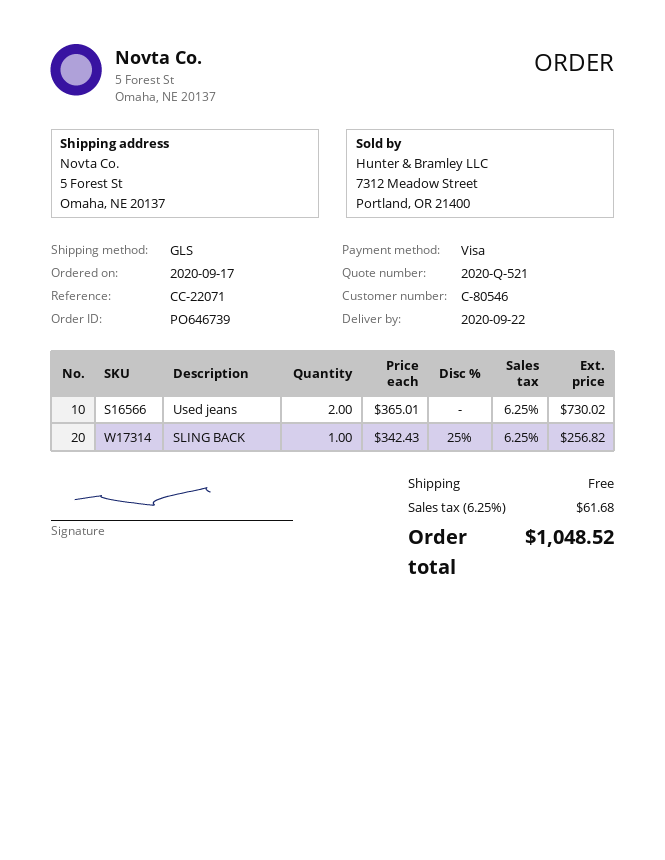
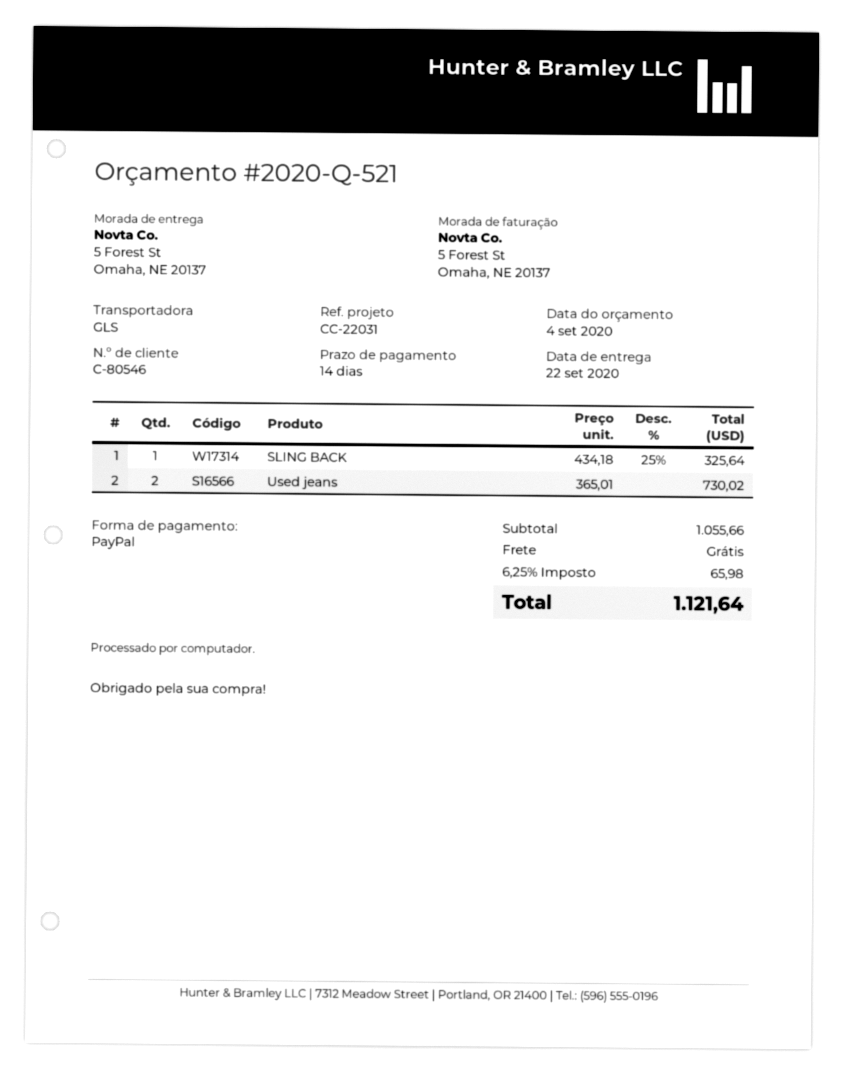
reference: CC-22071 -> CC-22031
payment method: Visa -> PayPal
SLING BACK: 1 x 342.43 - 25% = 256.82 -> 1 x 434.18 - 25% = 325.64
tax: 6.25% = 61.68 -> 6.25% = 65.98
total: 1048.52 -> 1121.64

